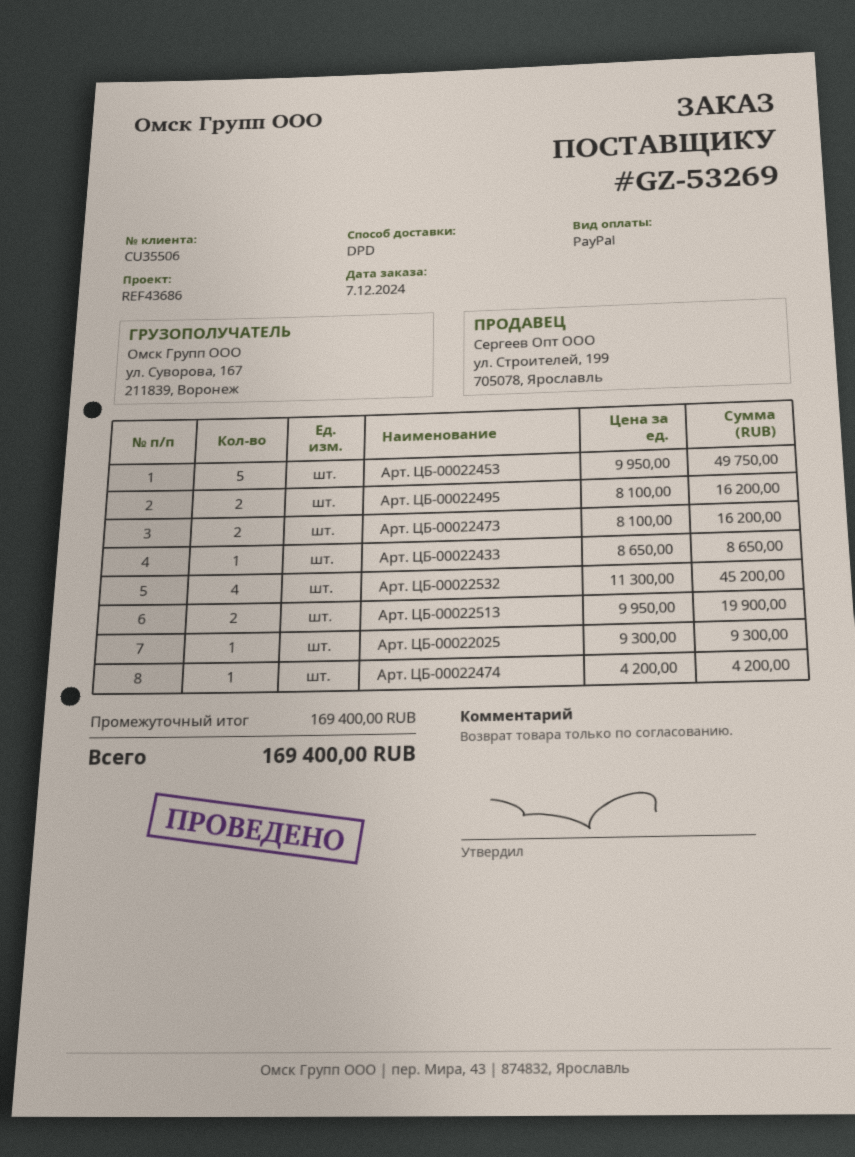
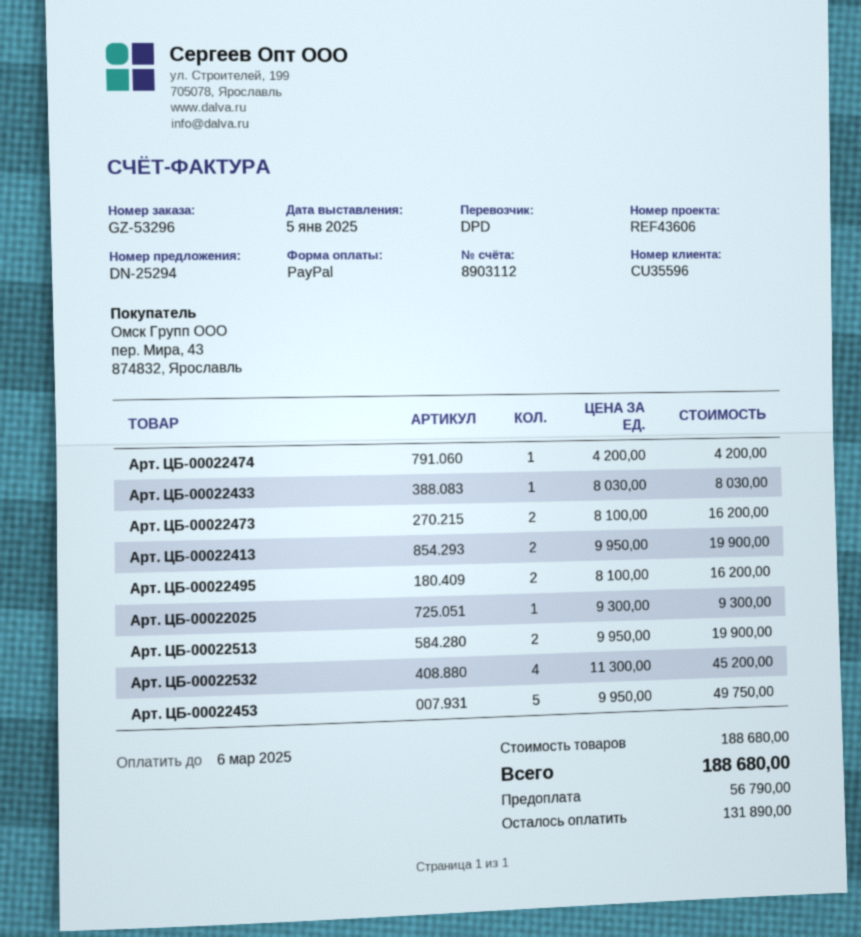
order number: GZ-53269 -> GZ-53296
customer number: CU35506 -> CU35596
reference: REF43686 -> REF43606
Арт. ЦБ-00022433: 1 x 8650.00 = 8650.00 -> 1 x 8030.00 = 8030.00
Арт. ЦБ-00022413: none -> 2 x 9950.00 = 19900.00
subtotal: 169400.00 -> 188680.00
total: 169400.00 -> 188680.00

